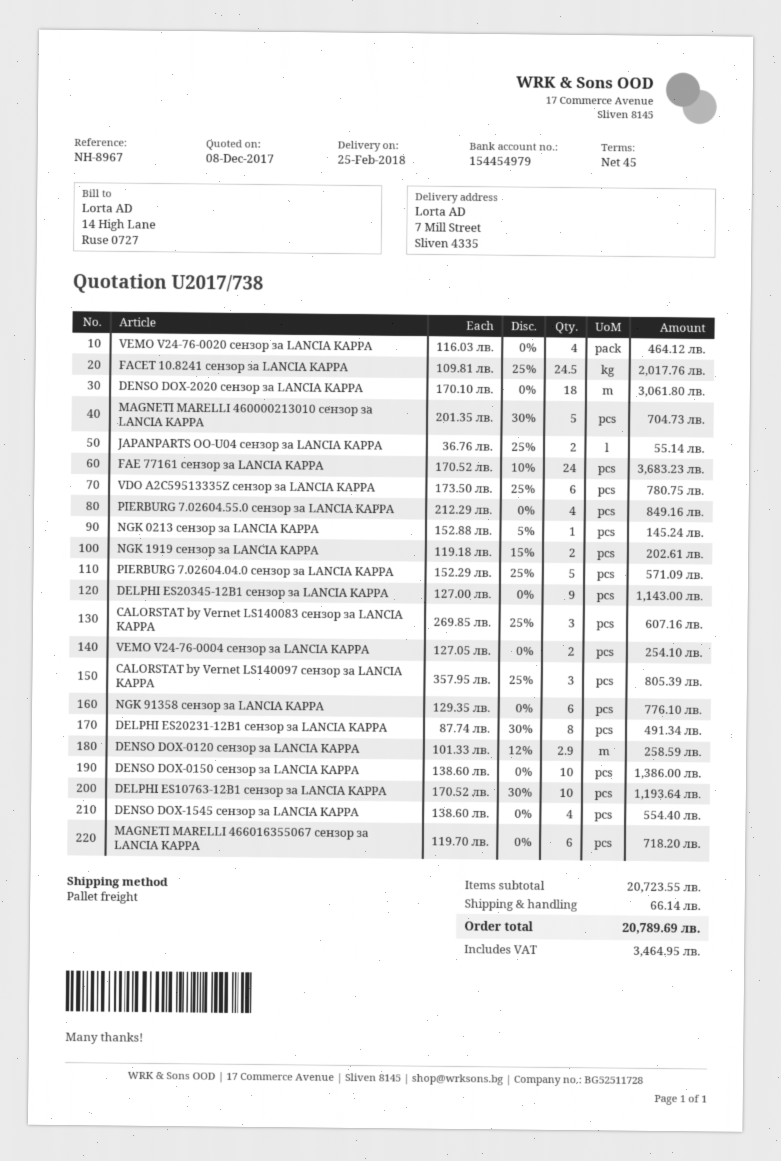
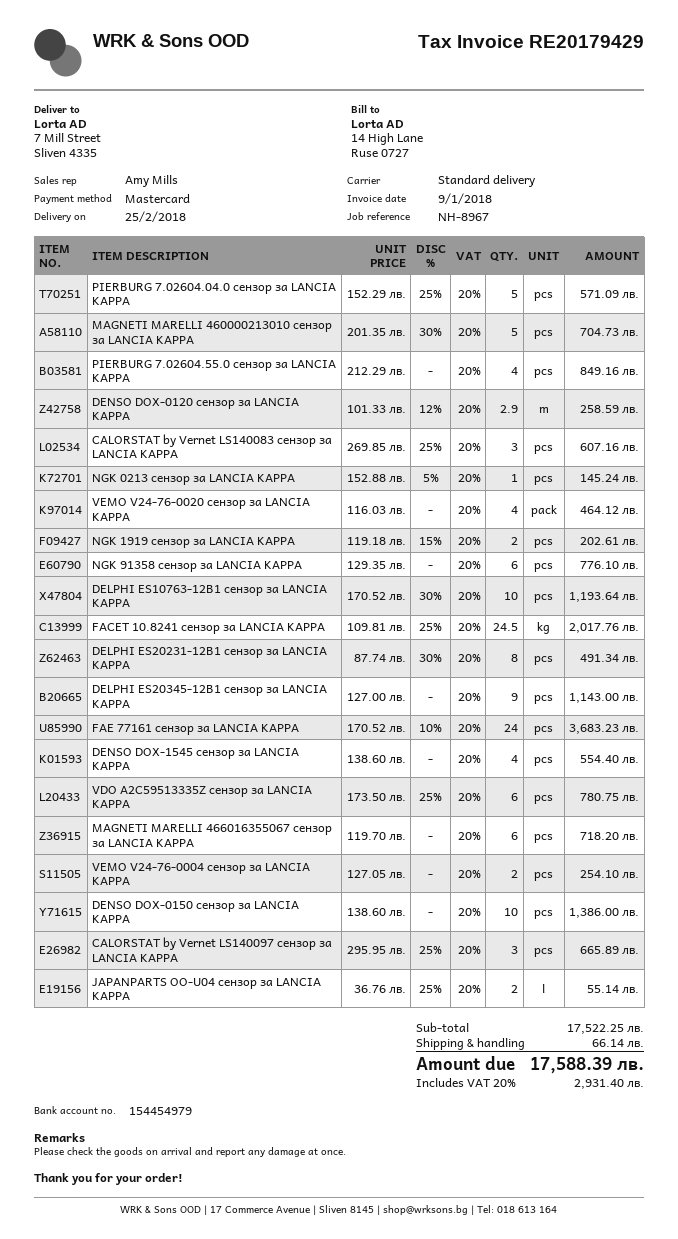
shipping method: pallet freight -> standard
DENSO DOX-2020 сензор за LANCIA KAPPA: 18 x 170.10 = 3061.80 -> none
CALORSTAT by Vernet LS140097 сензор за LANCIA KAPPA: 3 x 357.95 - 25% = 805.39 -> 3 x 295.95 - 25% = 665.89
subtotal: 20723.55 -> 17522.25
tax: 3464.95 -> 2931.40
total: 20789.69 -> 17588.39

